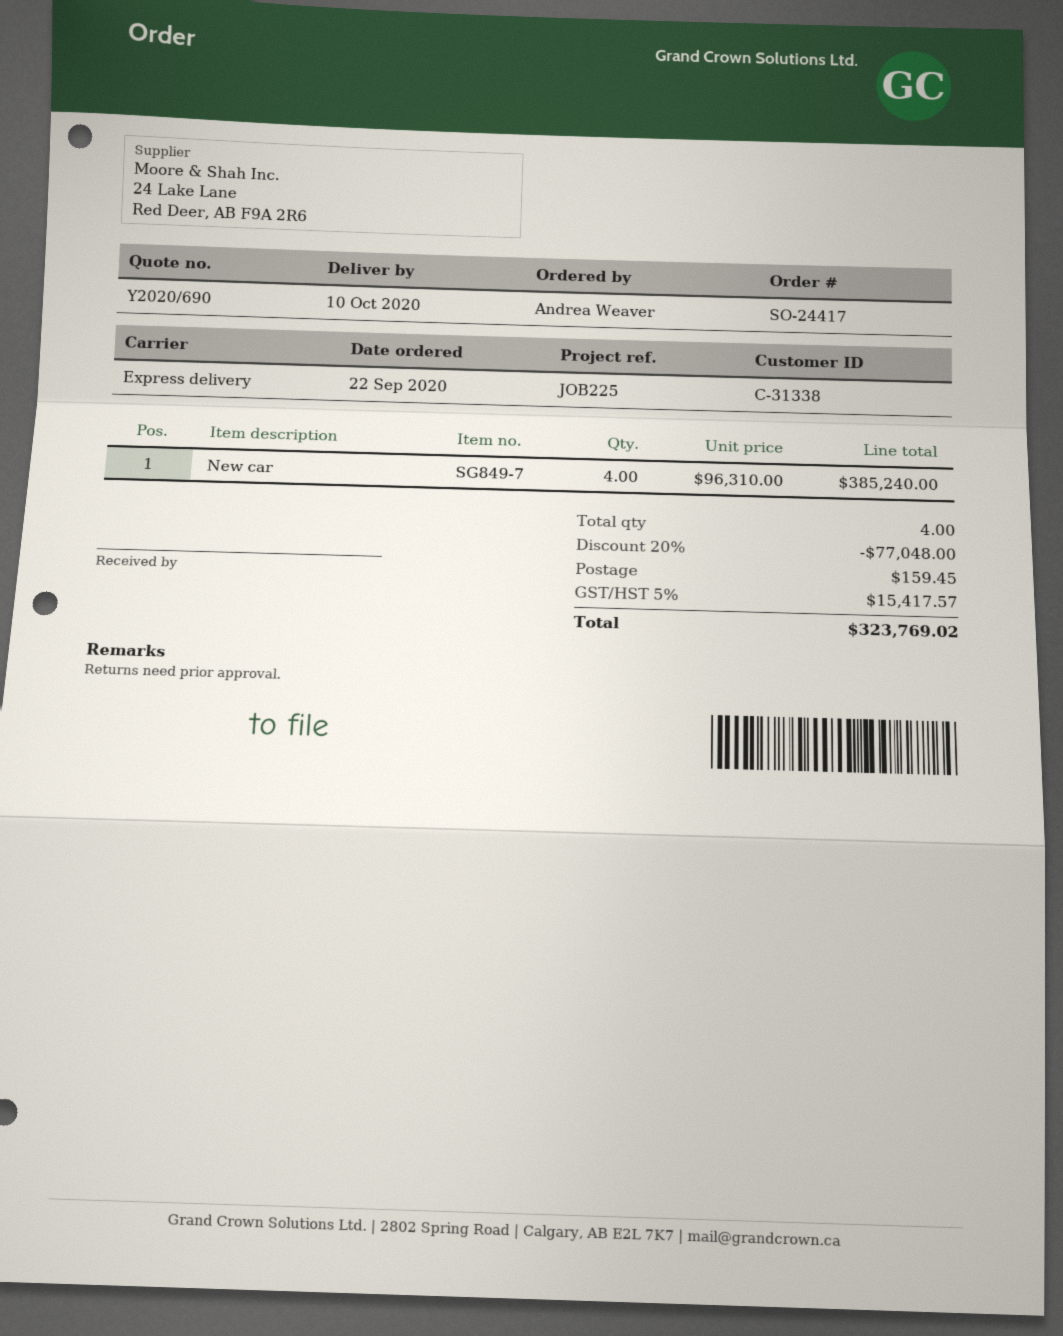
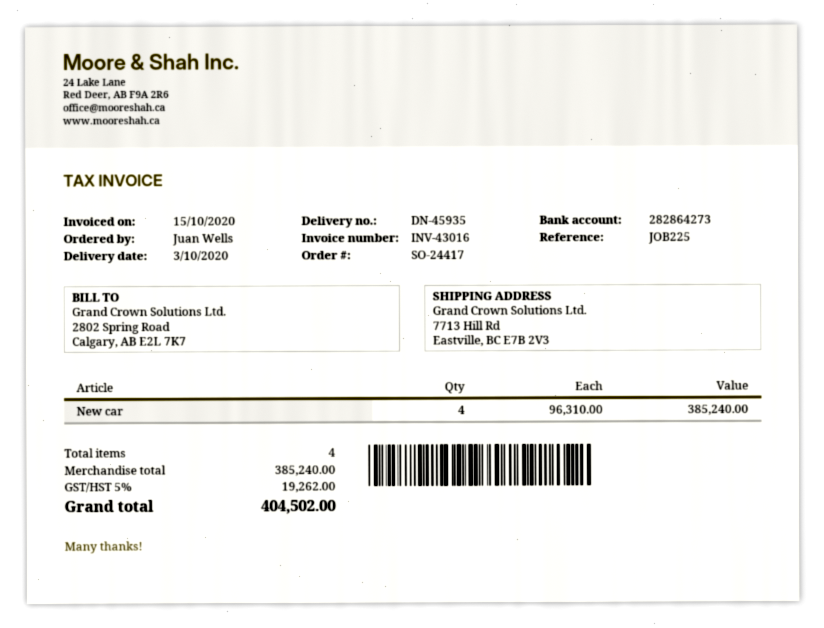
delivery date: 2020-10-10 -> 2020-10-03
ordered by: Andrea Weaver -> Juan Wells
discount: 20% = 77048.00 -> none
shipping: 159.45 -> none
tax: 5% = 15417.57 -> 5% = 19262.00
total: 323769.02 -> 404502.00

